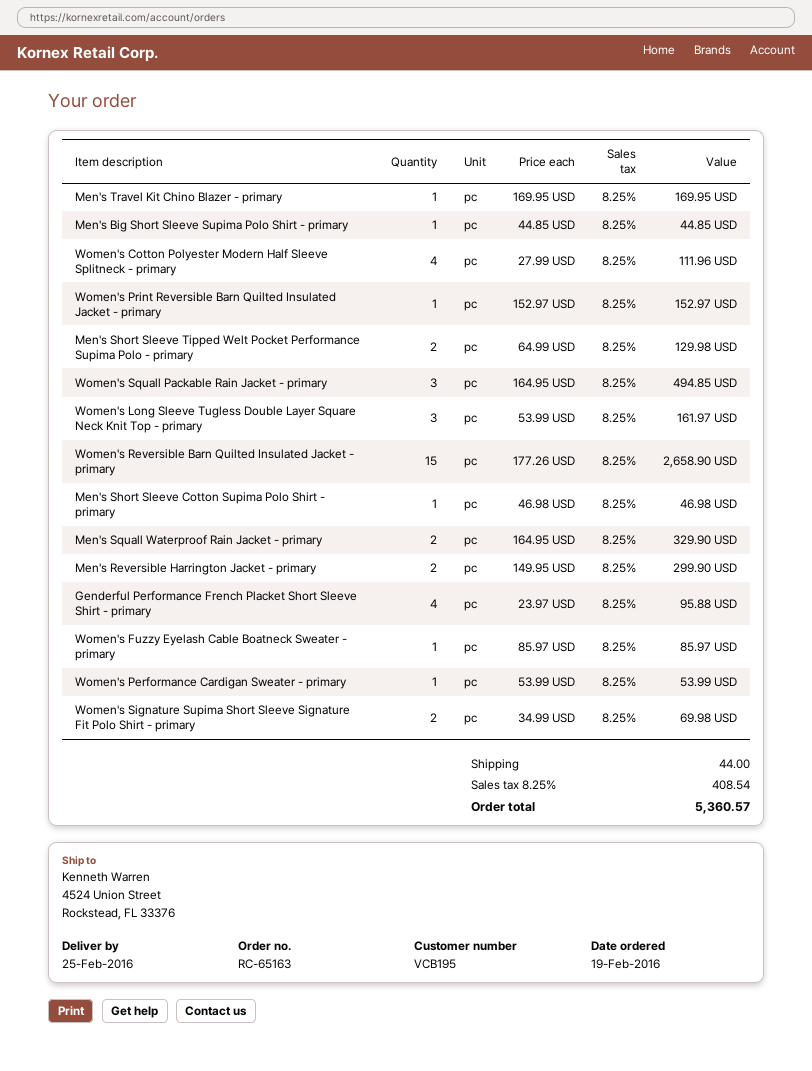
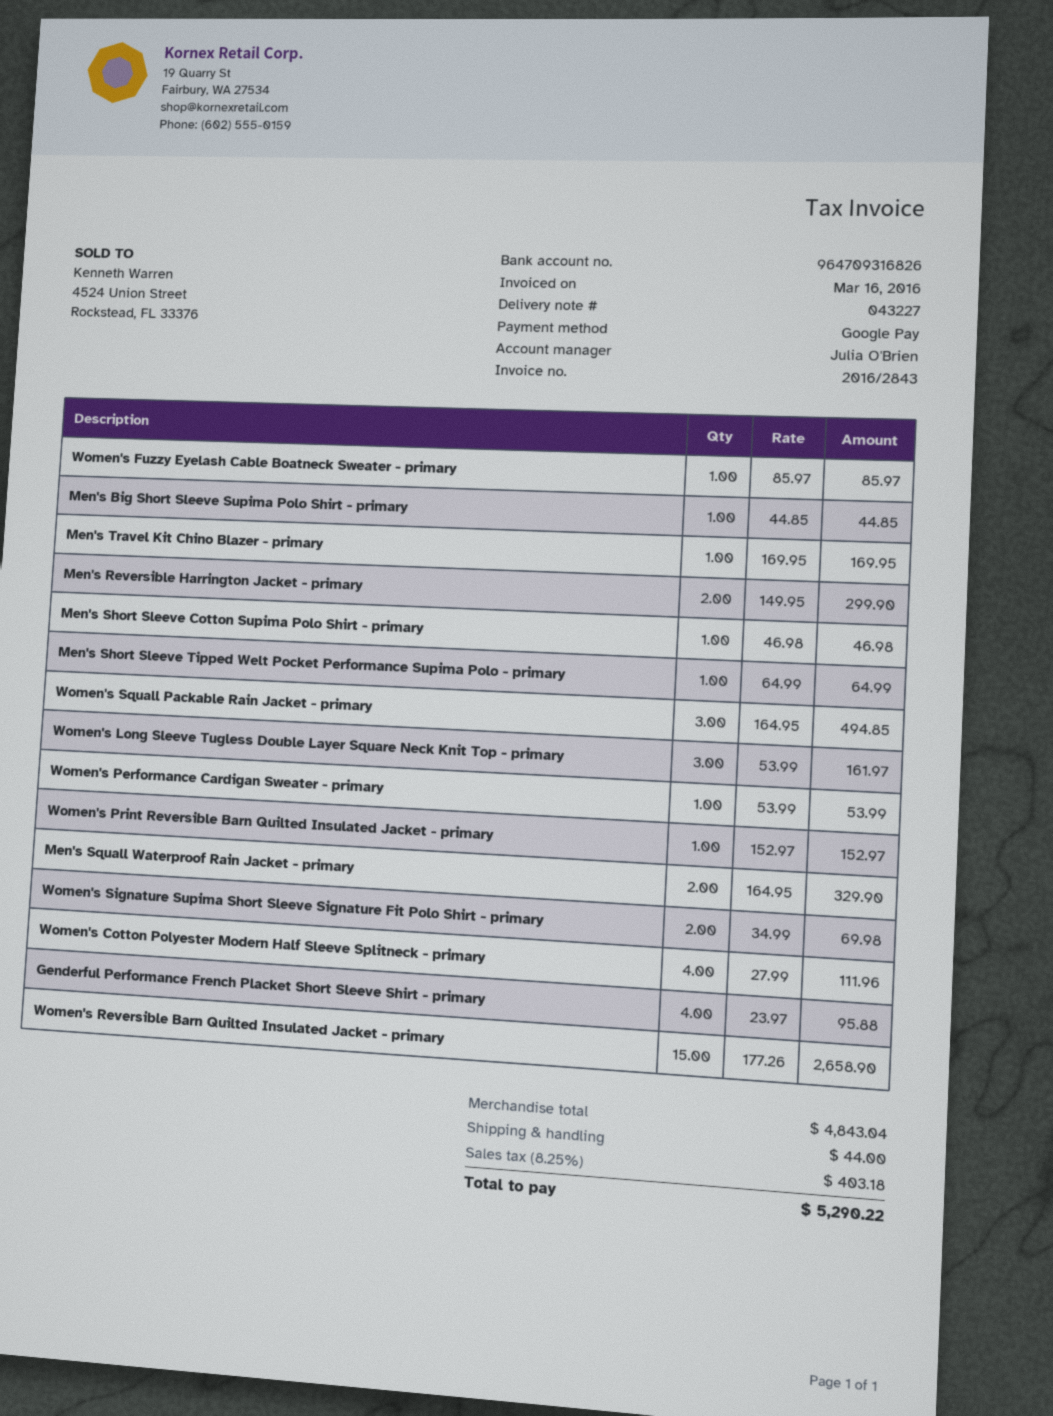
Men's Short Sleeve Tipped Welt Pocket Performance Supima Polo - primary: 2 x 64.99 = 129.98 -> 1 x 64.99 = 64.99
tax: 8.25% = 408.54 -> 8.25% = 403.18
total: 5360.57 -> 5290.22

